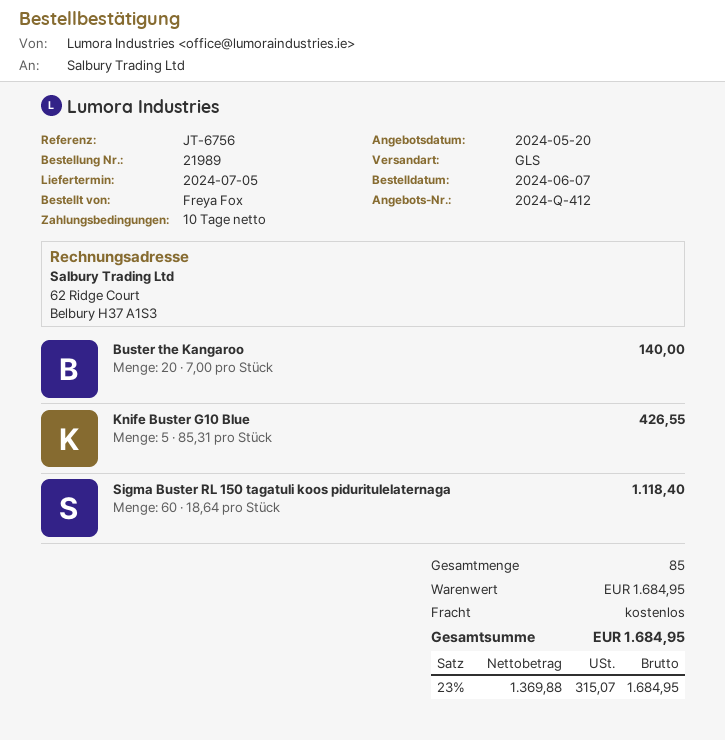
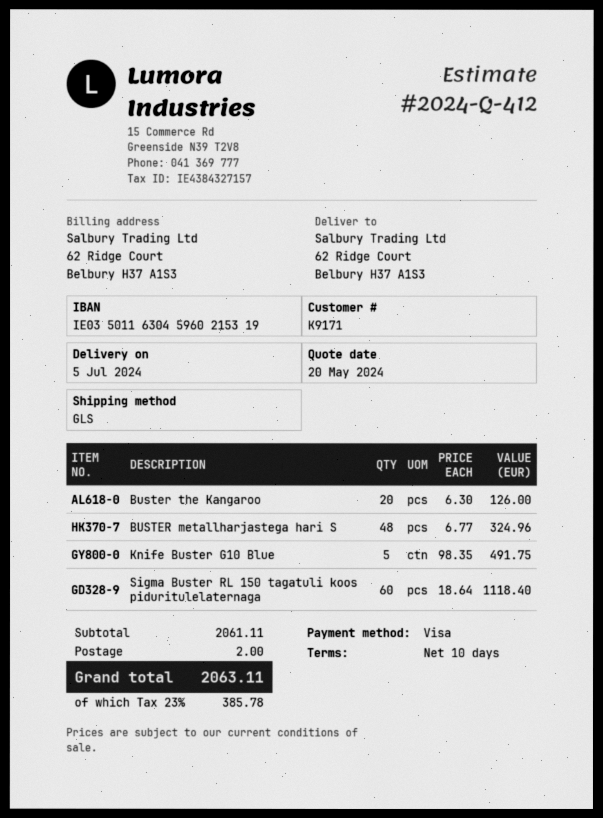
Buster the Kangaroo: 20 x 7.00 = 140.00 -> 20 x 6.30 = 126.00
Knife Buster G10 Blue: 5 x 85.31 = 426.55 -> 5 x 98.35 = 491.75
BUSTER metallharjastega hari S: none -> 48 x 6.77 = 324.96
subtotal: 1684.95 -> 2061.11
shipping: 0.00 -> 2.00
tax: 23% = 315.07 -> 23% = 385.78
total: 1684.95 -> 2063.11

